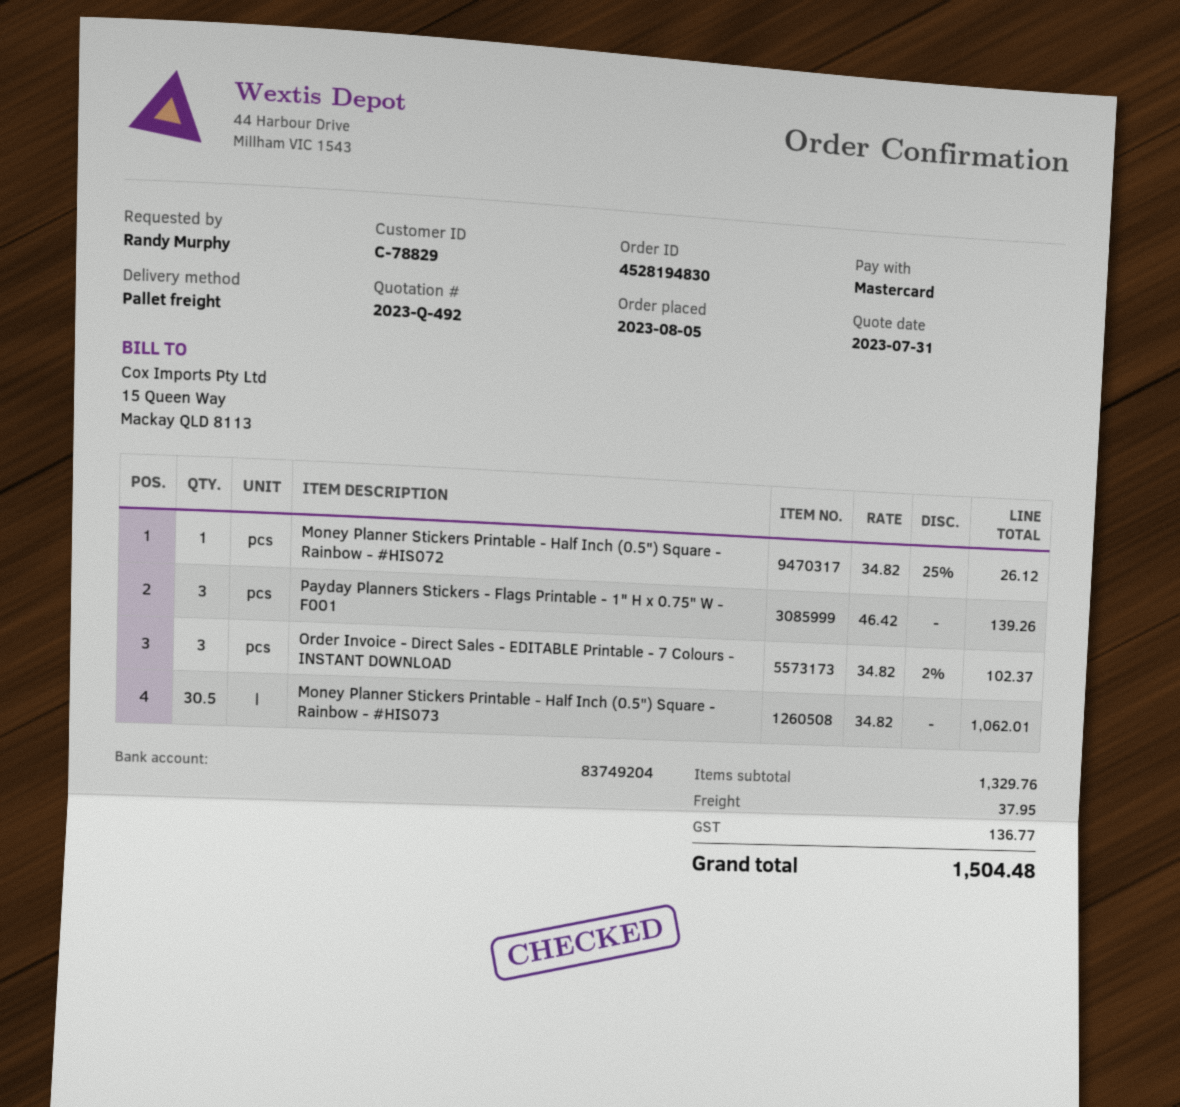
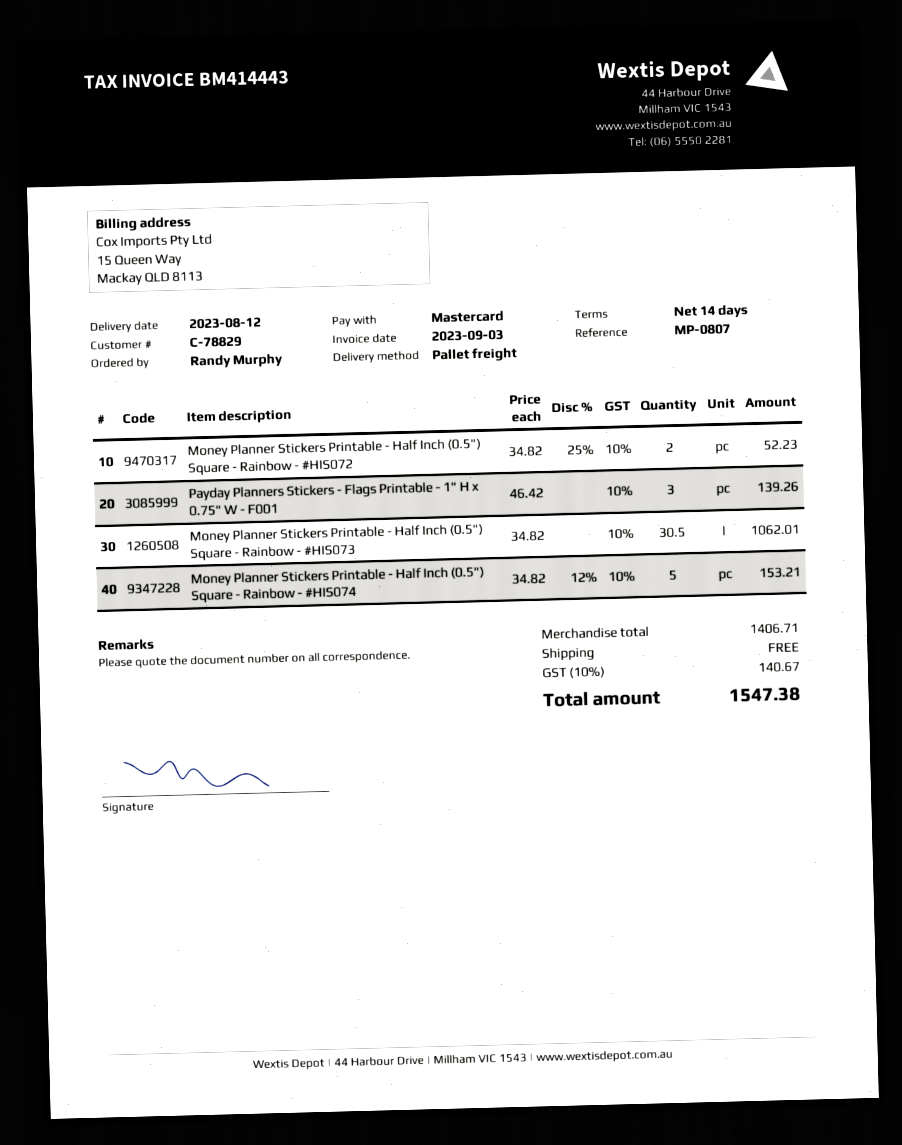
Money Planner Stickers Printable - Half Inch (0.5") Square - Rainbow - #HIS072: 1 x 34.82 - 25% = 26.12 -> 2 x 34.82 - 25% = 52.23
Order Invoice - Direct Sales - EDITABLE Printable - 7 Colours - INSTANT DOWNLOAD: 3 x 34.82 - 2% = 102.37 -> none
Money Planner Stickers Printable - Half Inch (0.5") Square - Rainbow - #HIS074: none -> 5 x 34.82 - 12% = 153.21
subtotal: 1329.76 -> 1406.71
shipping: 37.95 -> 0.00
tax: 136.77 -> 140.67
total: 1504.48 -> 1547.38

